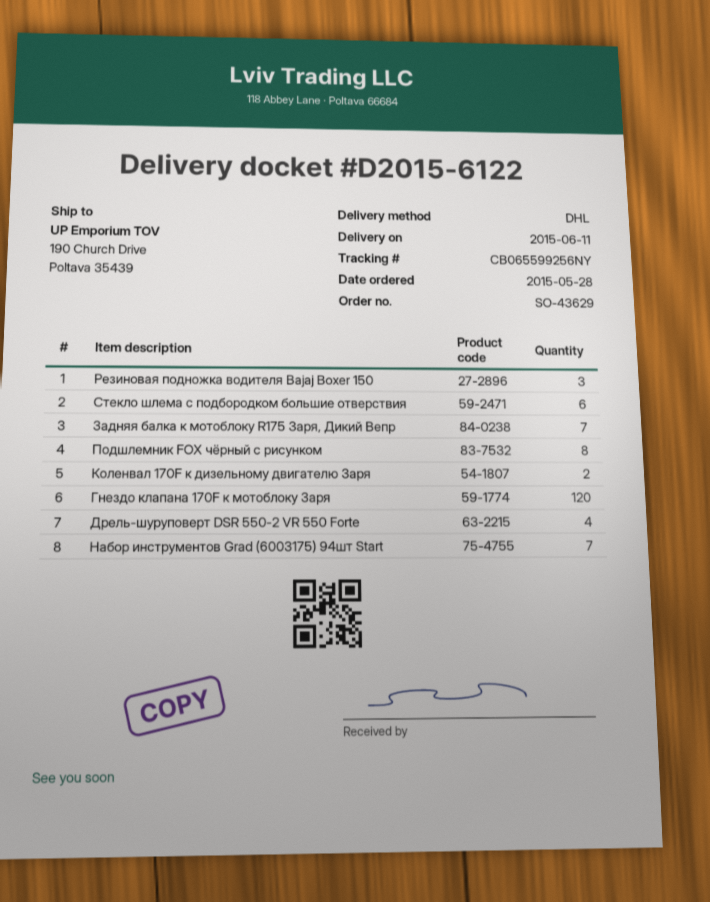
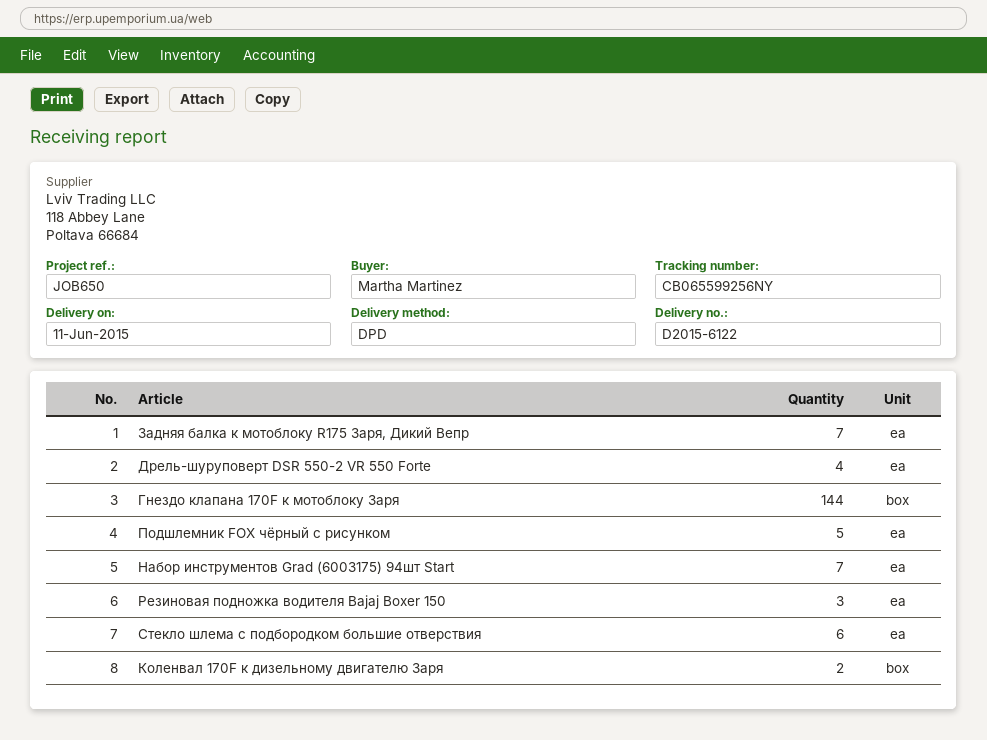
shipping method: DHL -> DPD
Подшлемник FOX чёрный с рисунком: 8 -> 5
Гнездо клапана 170F к мотоблоку Заря: 120 -> 144

